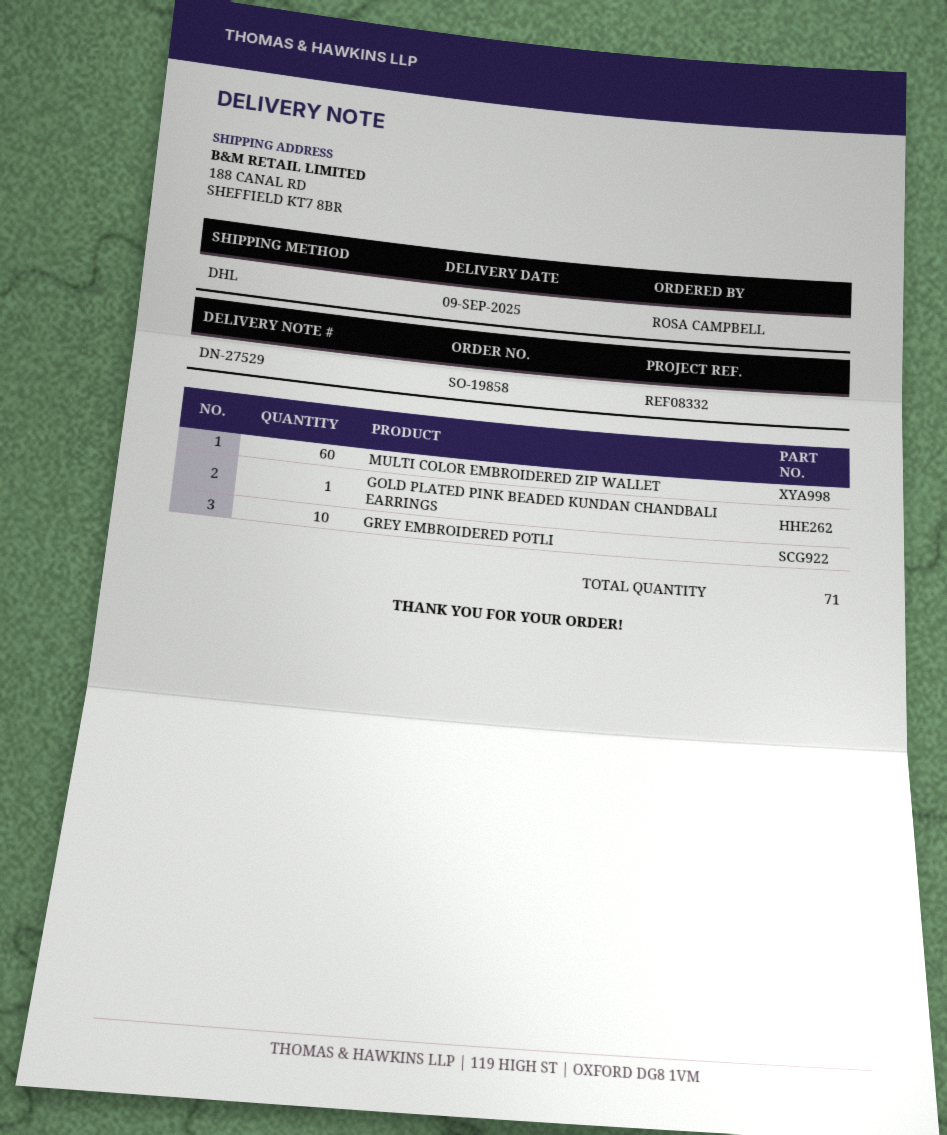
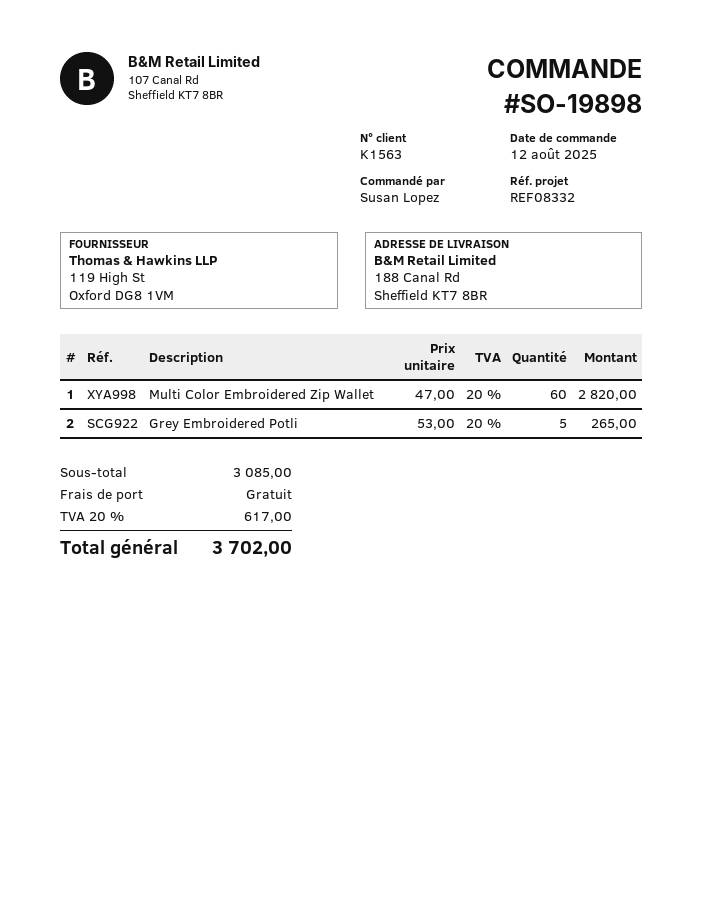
order number: SO-19858 -> SO-19898
ordered by: ROSA CAMPBELL -> Susan Lopez
GOLD PLATED PINK BEADED KUNDAN CHANDBALI EARRINGS: 1 -> none
GREY EMBROIDERED POTLI: 10 -> 5

